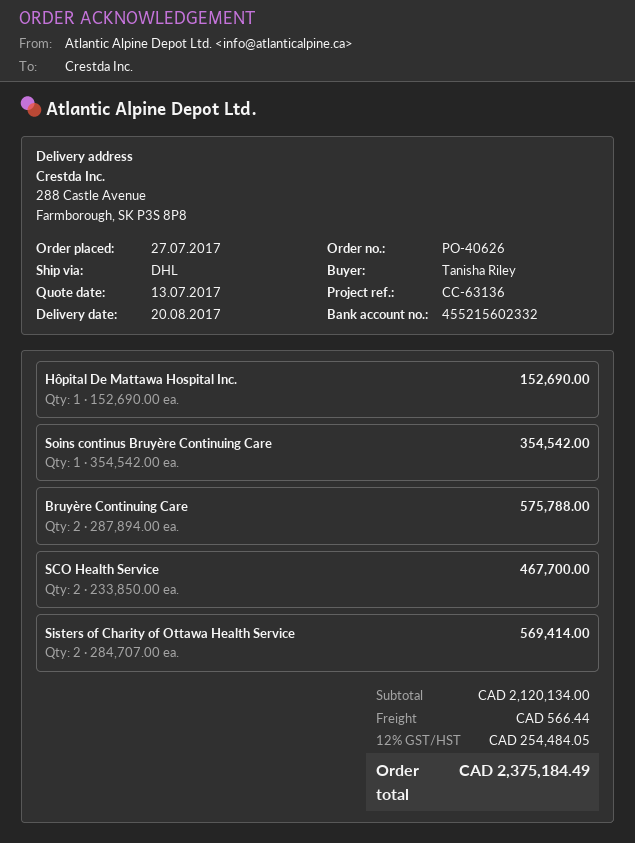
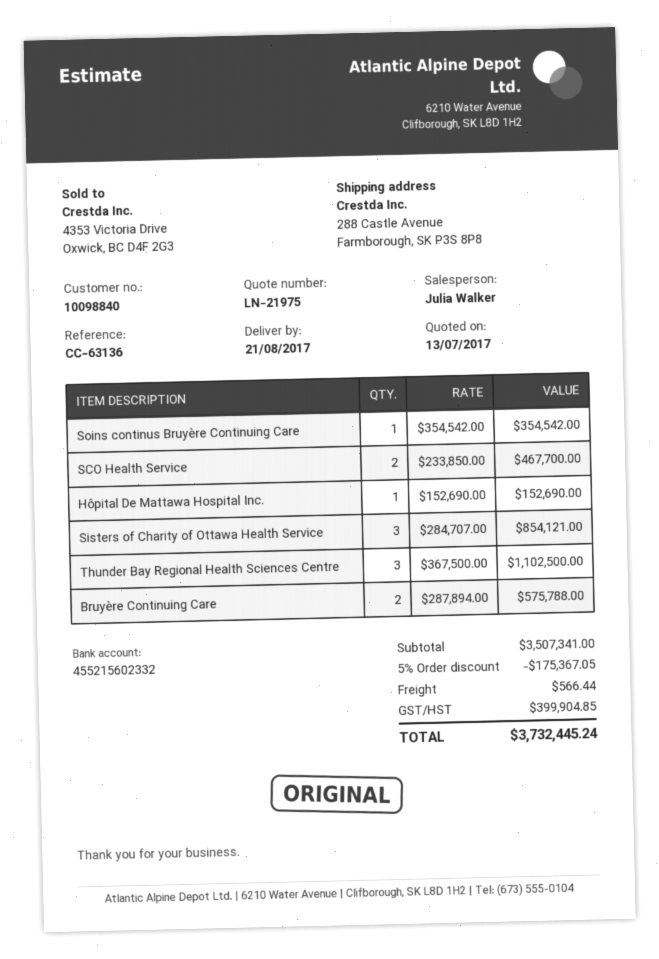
delivery date: 2017-08-20 -> 2017-08-21
Sisters of Charity of Ottawa Health Service: 2 x 284707.00 = 569414.00 -> 3 x 284707.00 = 854121.00
Thunder Bay Regional Health Sciences Centre: none -> 3 x 367500.00 = 1102500.00
subtotal: 2120134.00 -> 3507341.00
discount: none -> 5% = 175367.05
tax: 254484.05 -> 399904.85
total: 2375184.49 -> 3732445.24

